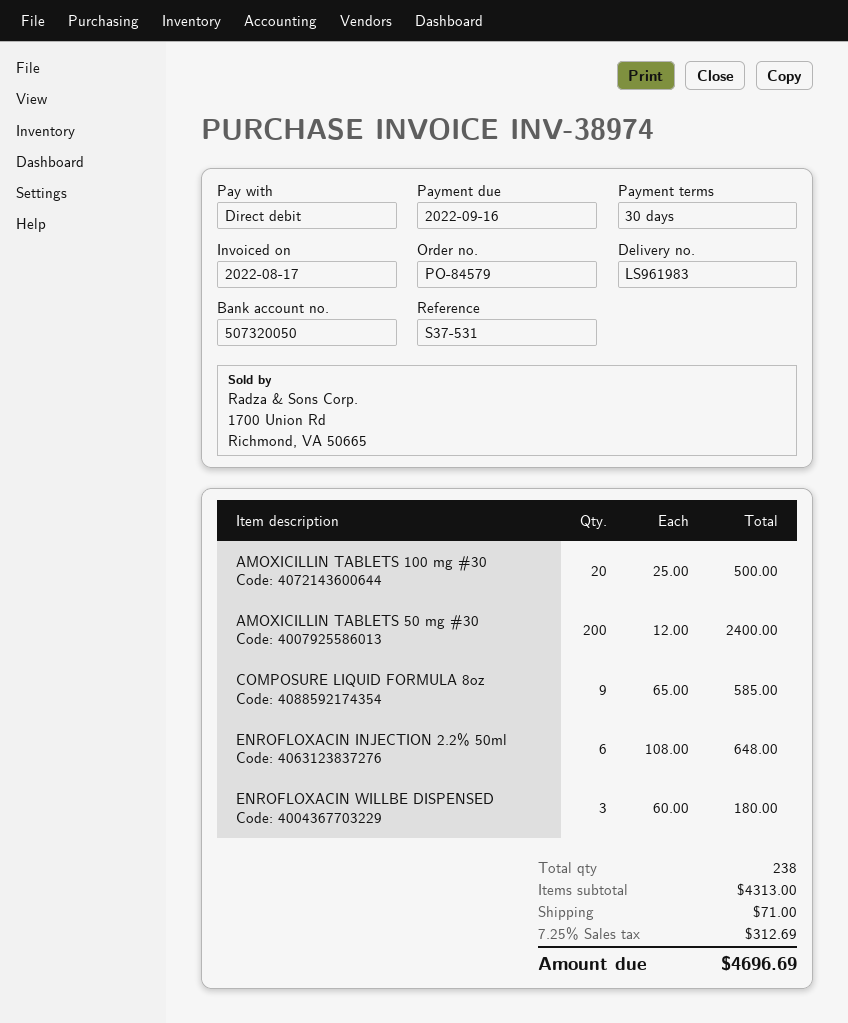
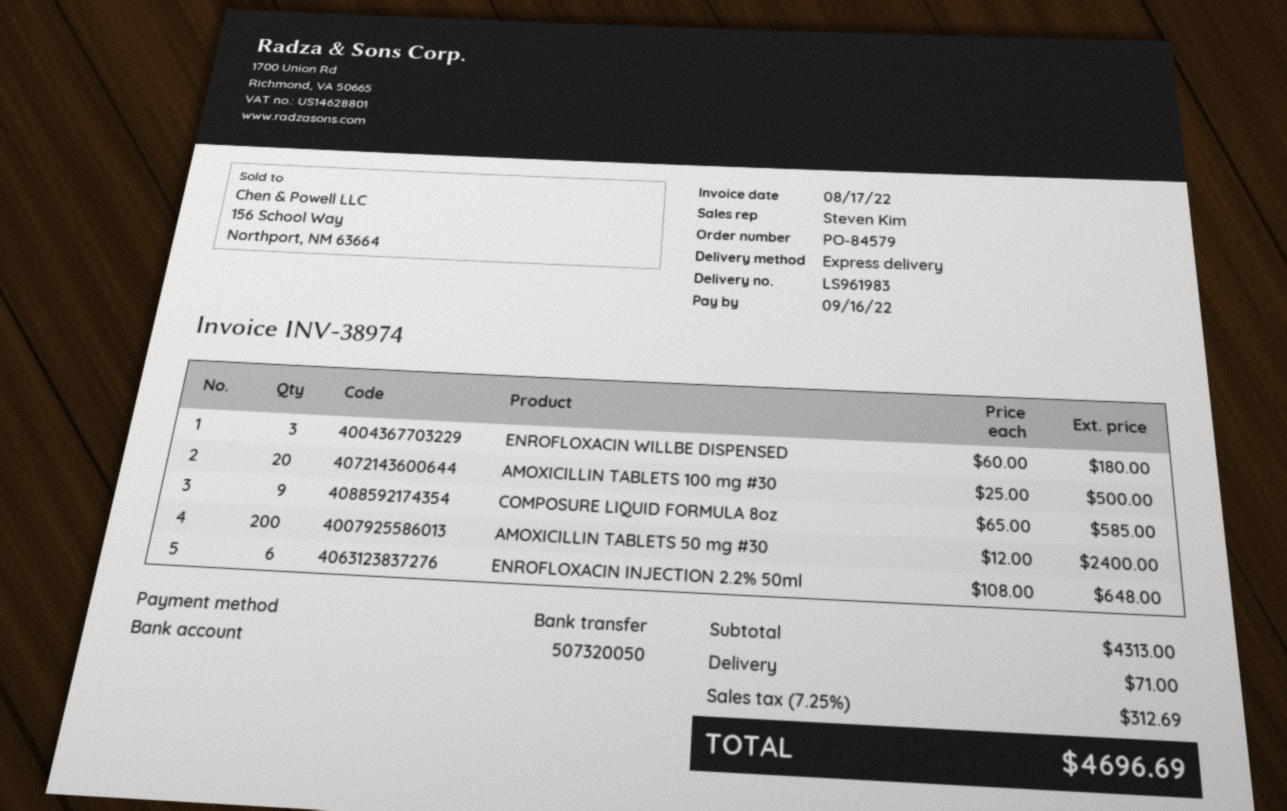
payment method: direct debit -> bank transfer

